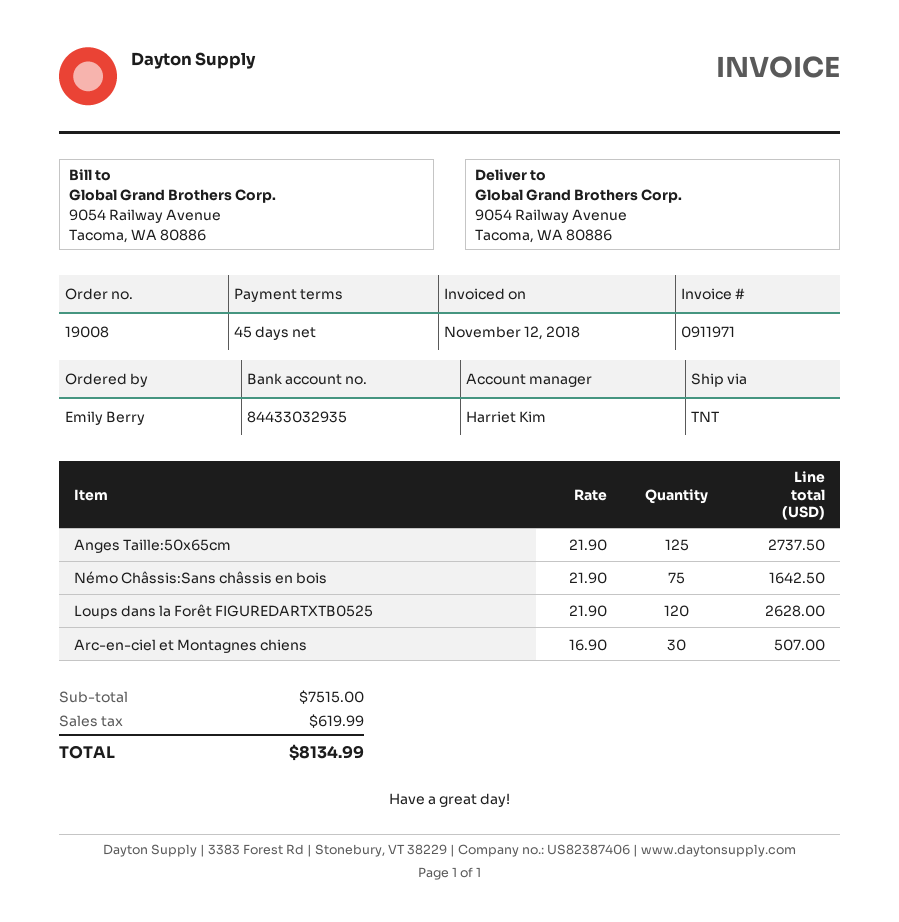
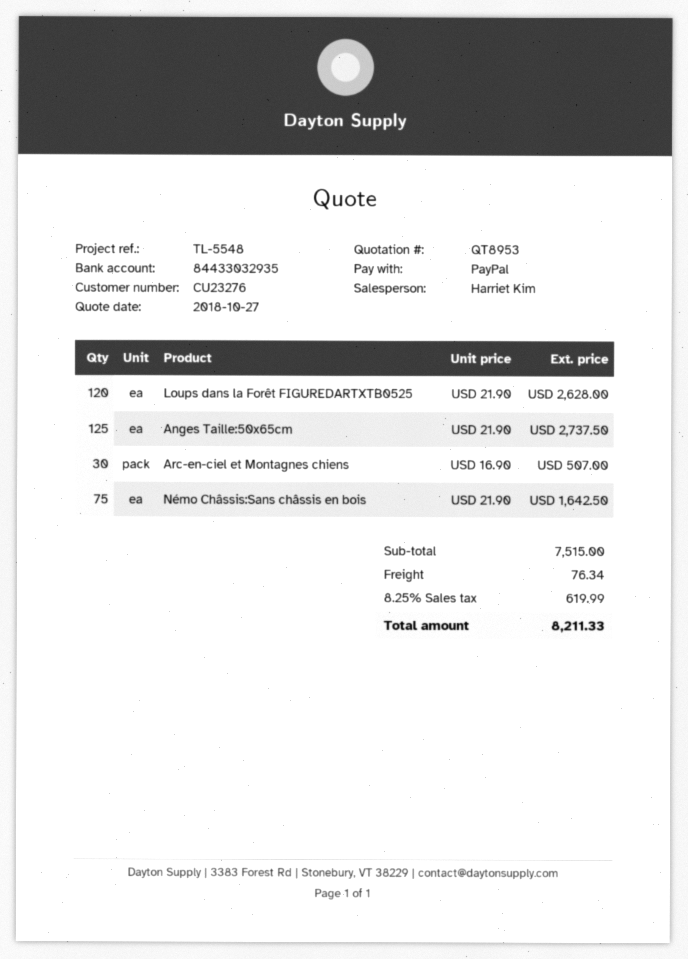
shipping: none -> 76.34
total: 8134.99 -> 8211.33

